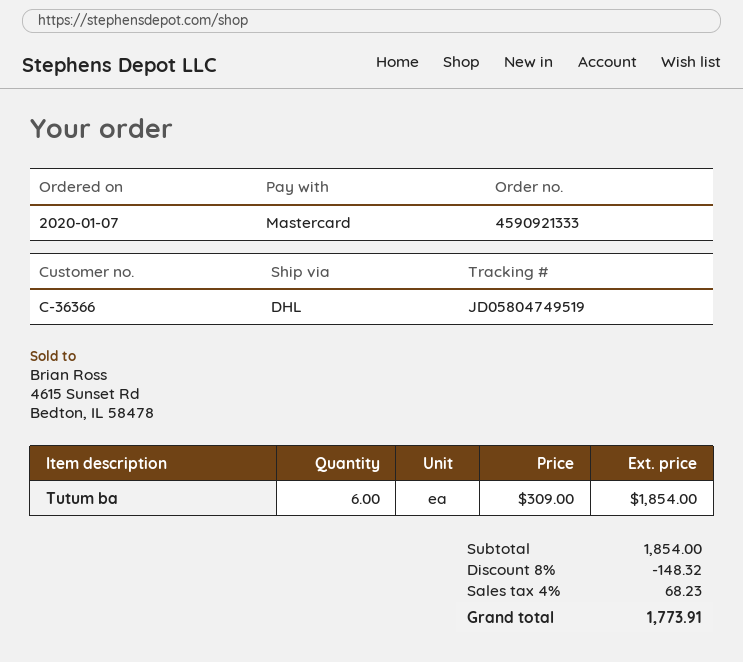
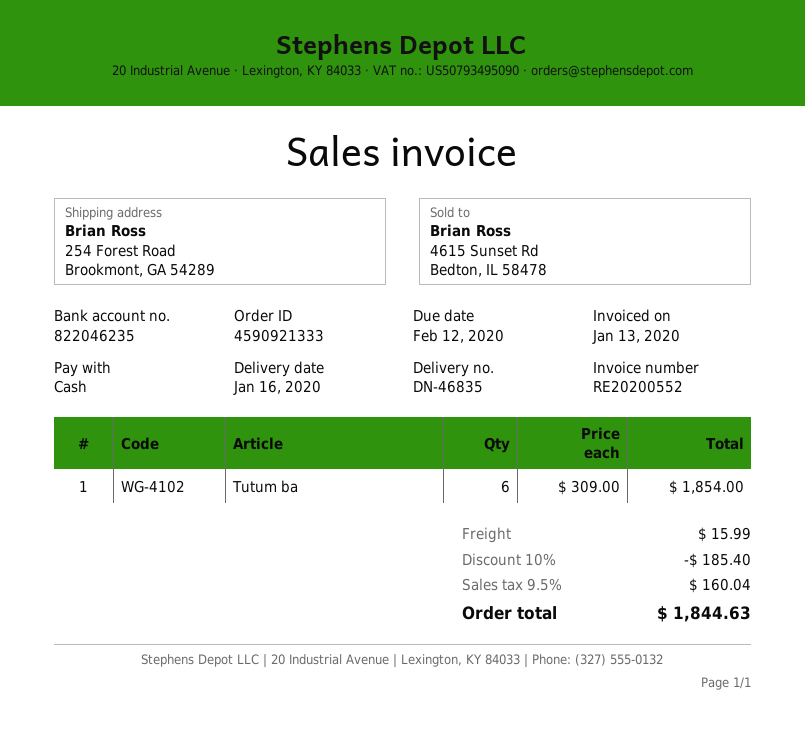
payment method: Mastercard -> cash
discount: 8% = 148.32 -> 10% = 185.40
shipping: none -> 15.99
tax: 4% = 68.23 -> 9.5% = 160.04
total: 1773.91 -> 1844.63

